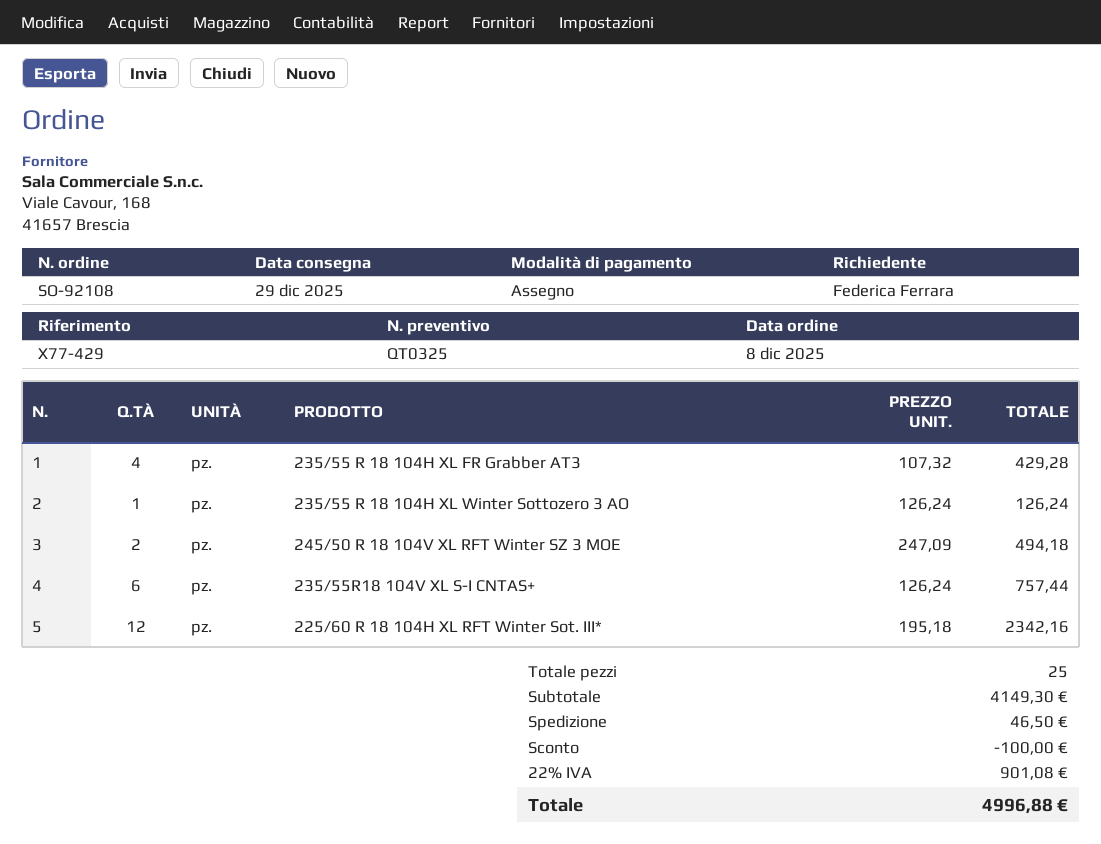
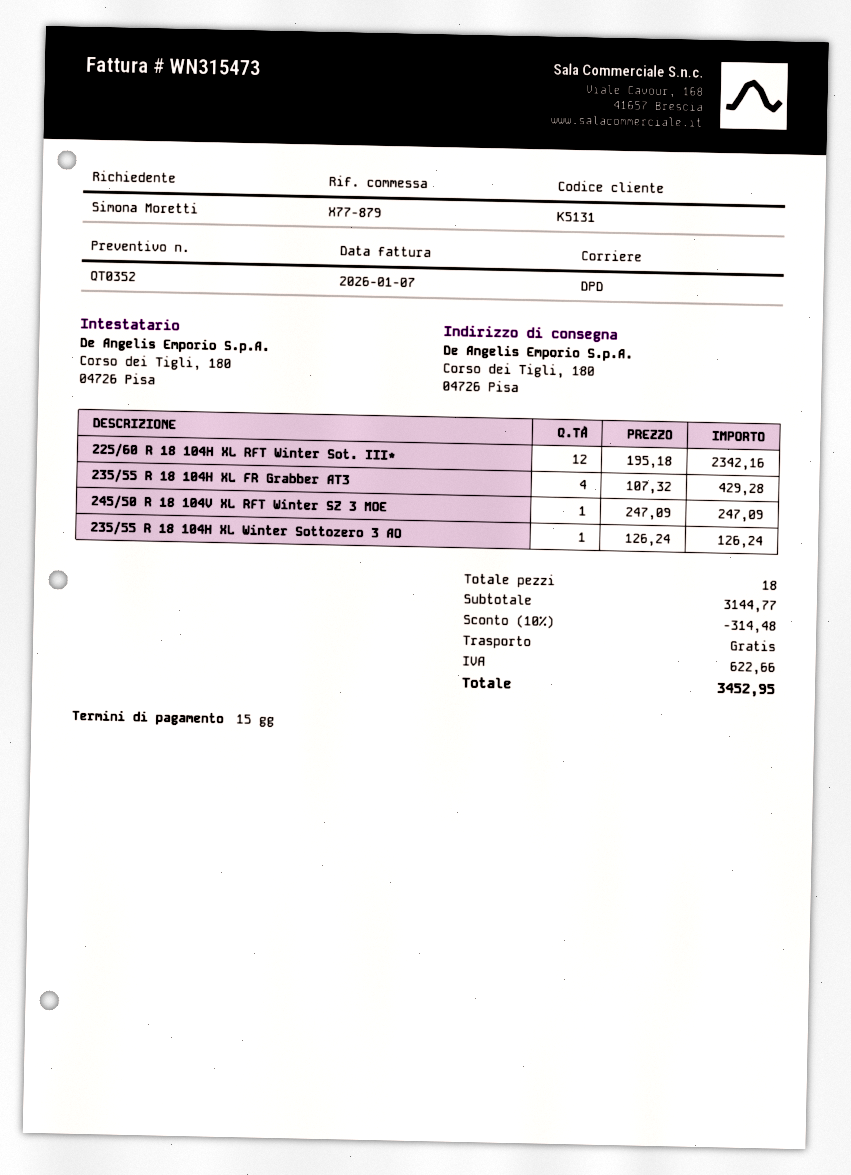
quote number: QT0325 -> QT0352
reference: X77-429 -> X77-879
ordered by: Federica Ferrara -> Simona Moretti
245/50 R 18 104V XL RFT Winter SZ 3 MOE: 2 x 247.09 = 494.18 -> 1 x 247.09 = 247.09
235/55R18 104V XL S-I CNTAS+: 6 x 126.24 = 757.44 -> none
total quantity: 25 -> 18
subtotal: 4149.30 -> 3144.77
discount: 100.00 -> 314.48
shipping: 46.50 -> 0.00
tax: 901.08 -> 622.66
total: 4996.88 -> 3452.95

